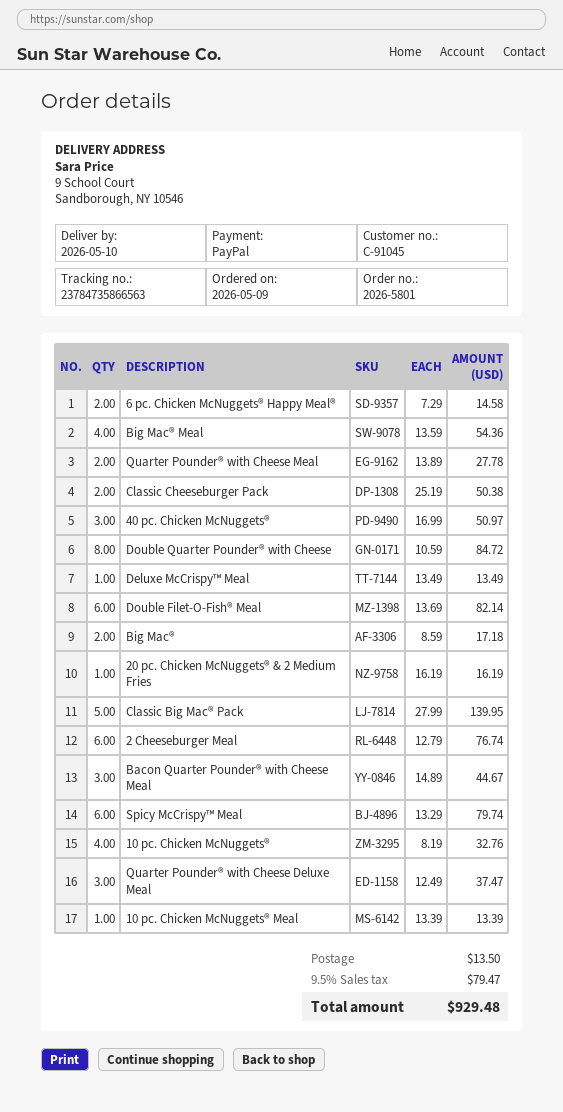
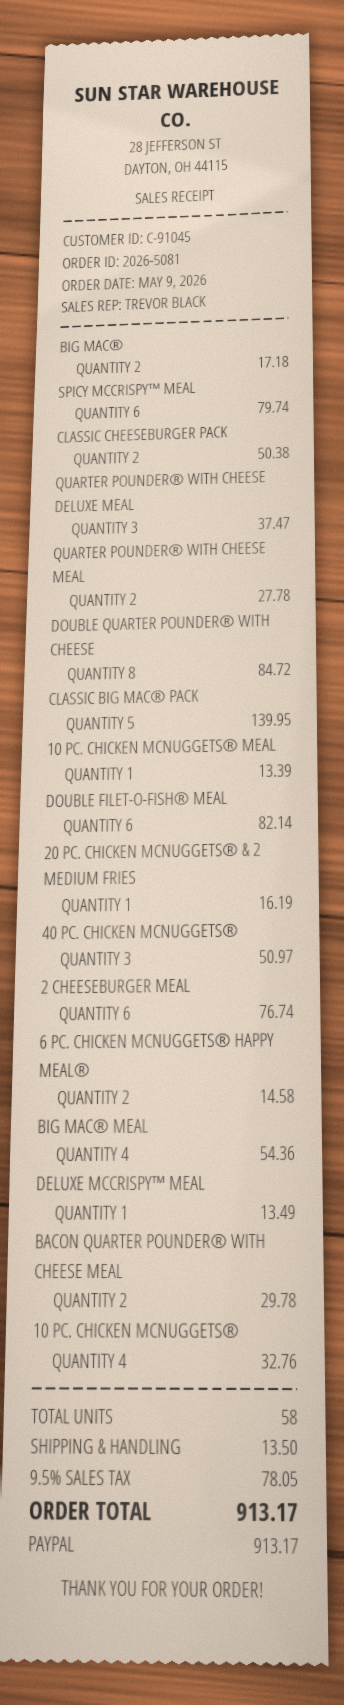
order number: 2026-5801 -> 2026-5081
Bacon Quarter Pounder® with Cheese Meal: 3 for 44.67 -> 2 for 29.78
tax: 9.5% = 79.47 -> 9.5% = 78.05
total: 929.48 -> 913.17

